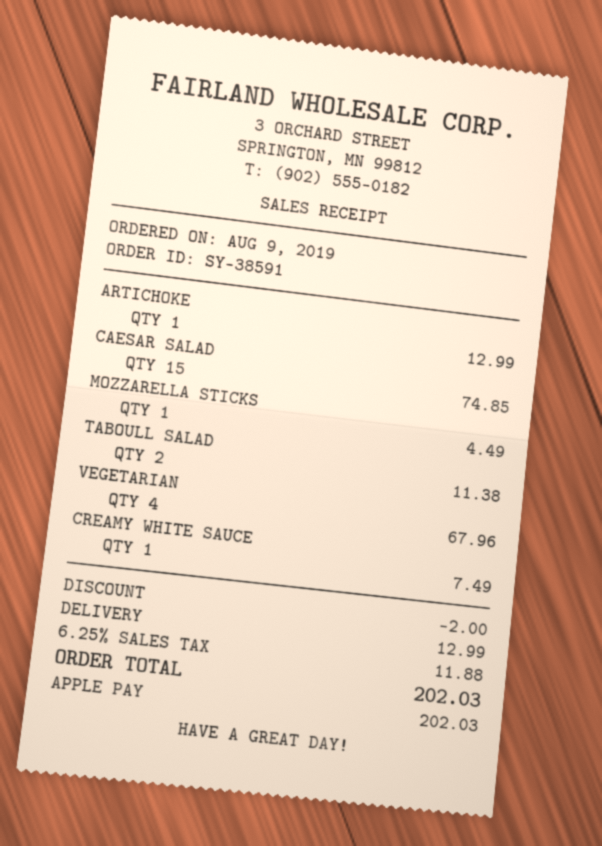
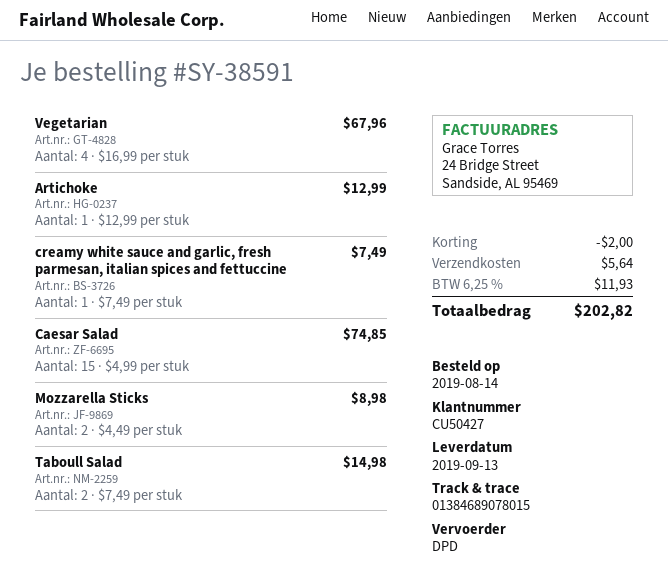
order date: 2019-08-09 -> 2019-08-14
MOZZARELLA STICKS: 1 for 4.49 -> 2 for 8.98
TABOULL SALAD: 2 for 11.38 -> 2 for 14.98
shipping: 12.99 -> 5.64
tax: 6.25% = 11.88 -> 6.25% = 11.93
total: 202.03 -> 202.82

